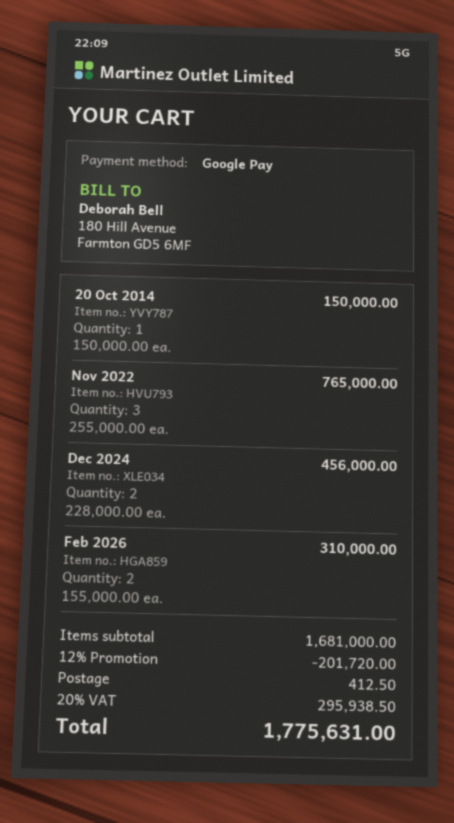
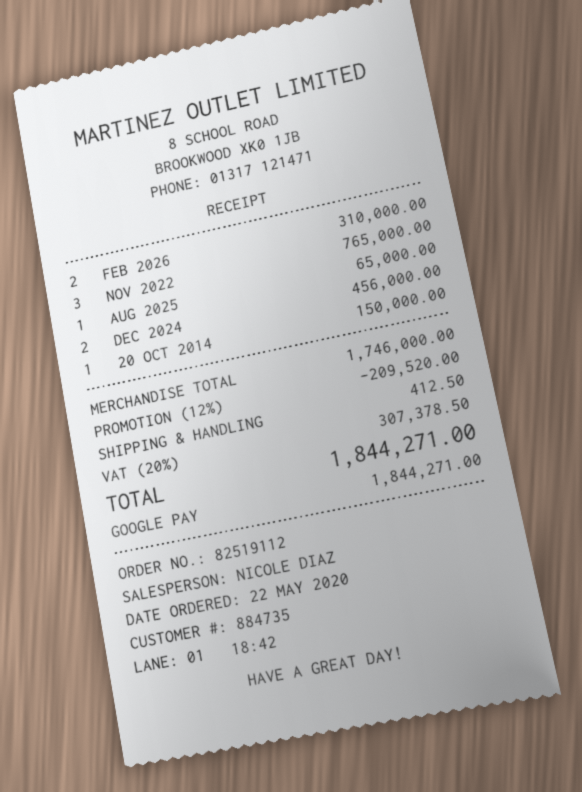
AUG 2025: none -> 1 for 65000.00
subtotal: 1681000.00 -> 1746000.00
discount: 12% = 201720.00 -> 12% = 209520.00
tax: 20% = 295938.50 -> 20% = 307378.50
total: 1775631.00 -> 1844271.00

